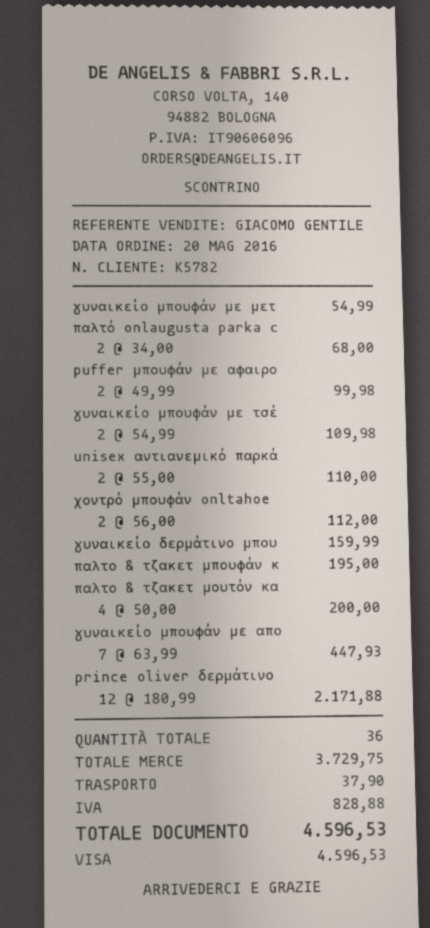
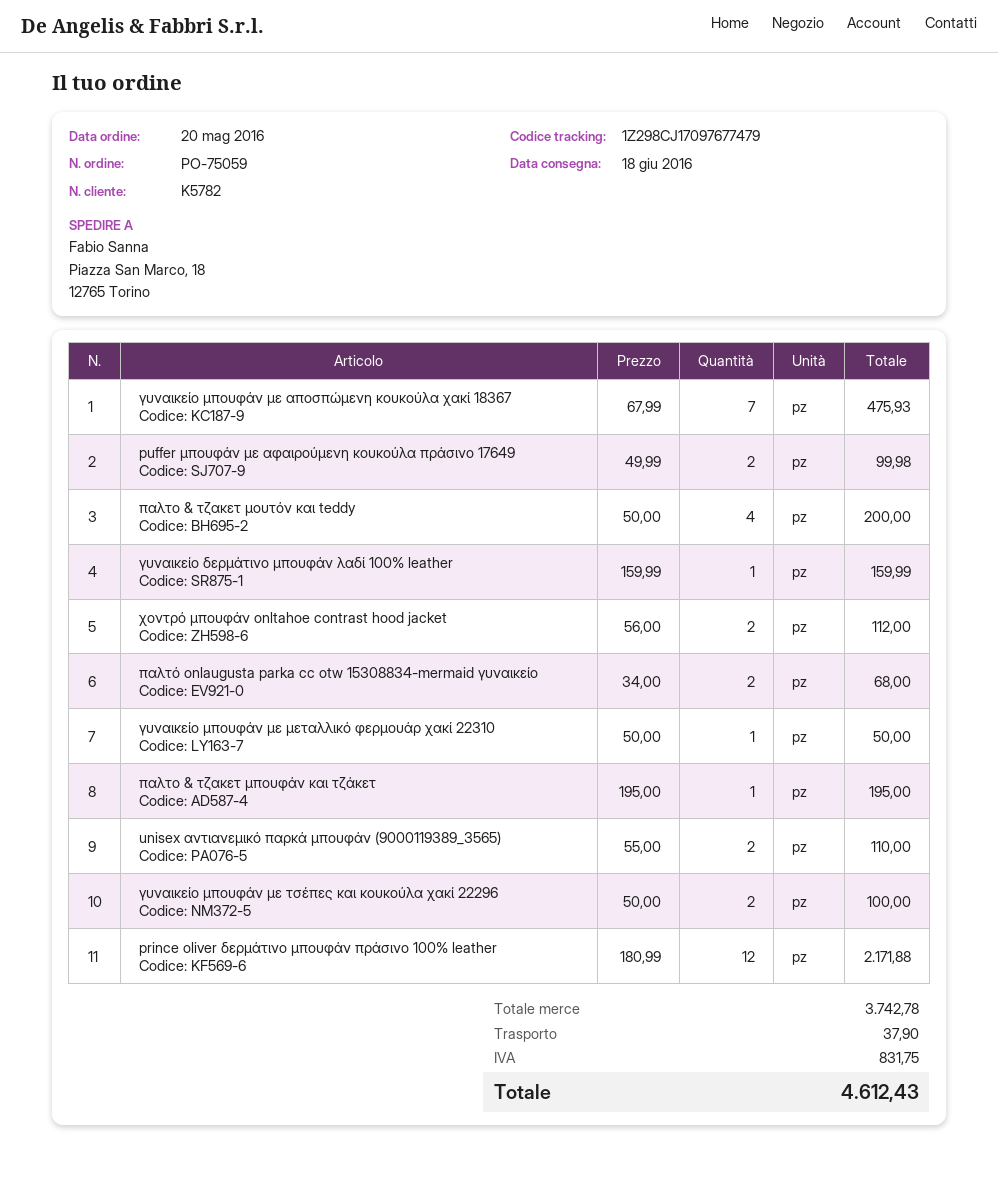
γυναικείο μπουφάν με μετ: 1 x 54.99 = 54.99 -> 1 x 50.00 = 50.00
γυναικείο μπουφάν με τσέ: 2 x 54.99 = 109.98 -> 2 x 50.00 = 100.00
γυναικείο μπουφάν με απο: 7 x 63.99 = 447.93 -> 7 x 67.99 = 475.93
subtotal: 3729.75 -> 3742.78
tax: 828.88 -> 831.75
total: 4596.53 -> 4612.43

